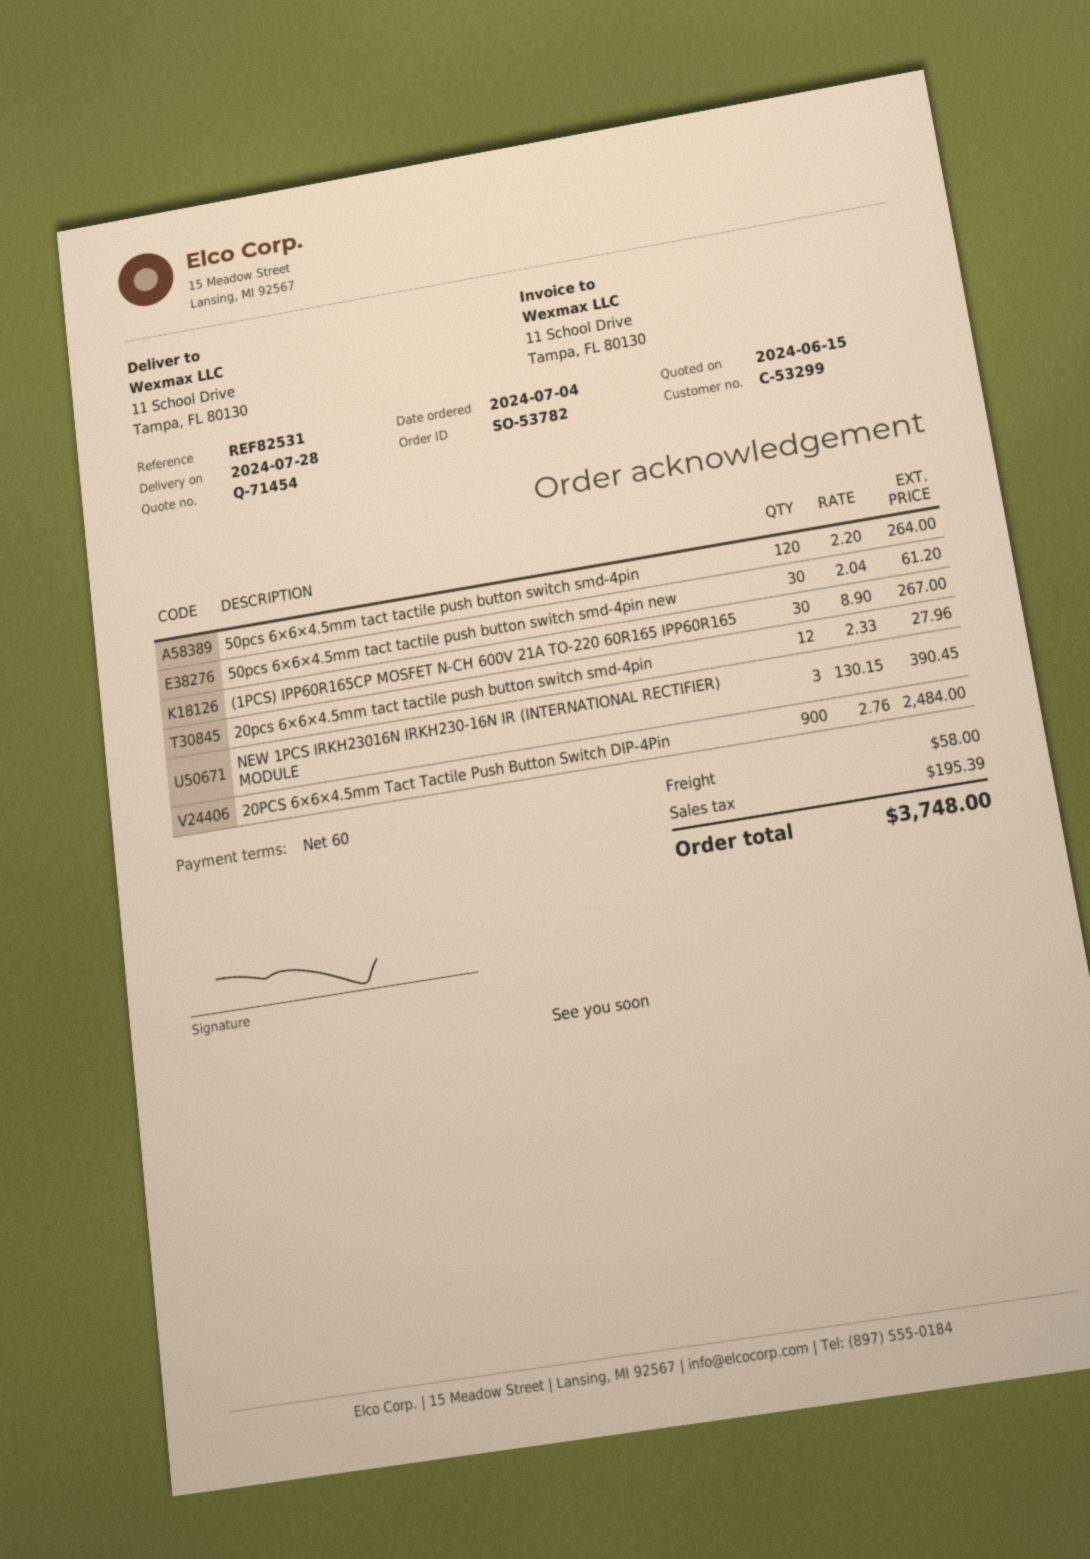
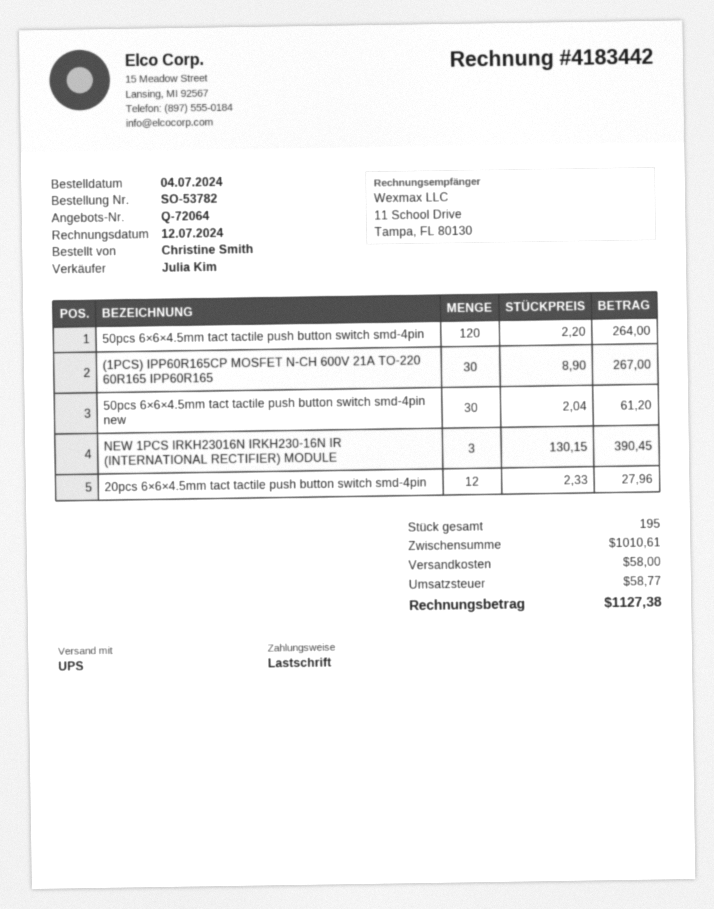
quote number: Q-71454 -> Q-72064
20PCS 6×6×4.5mm Tact Tactile Push Button Switch DIP-4Pin: 900 x 2.76 = 2484.00 -> none
tax: 195.39 -> 58.77
total: 3748.00 -> 1127.38

